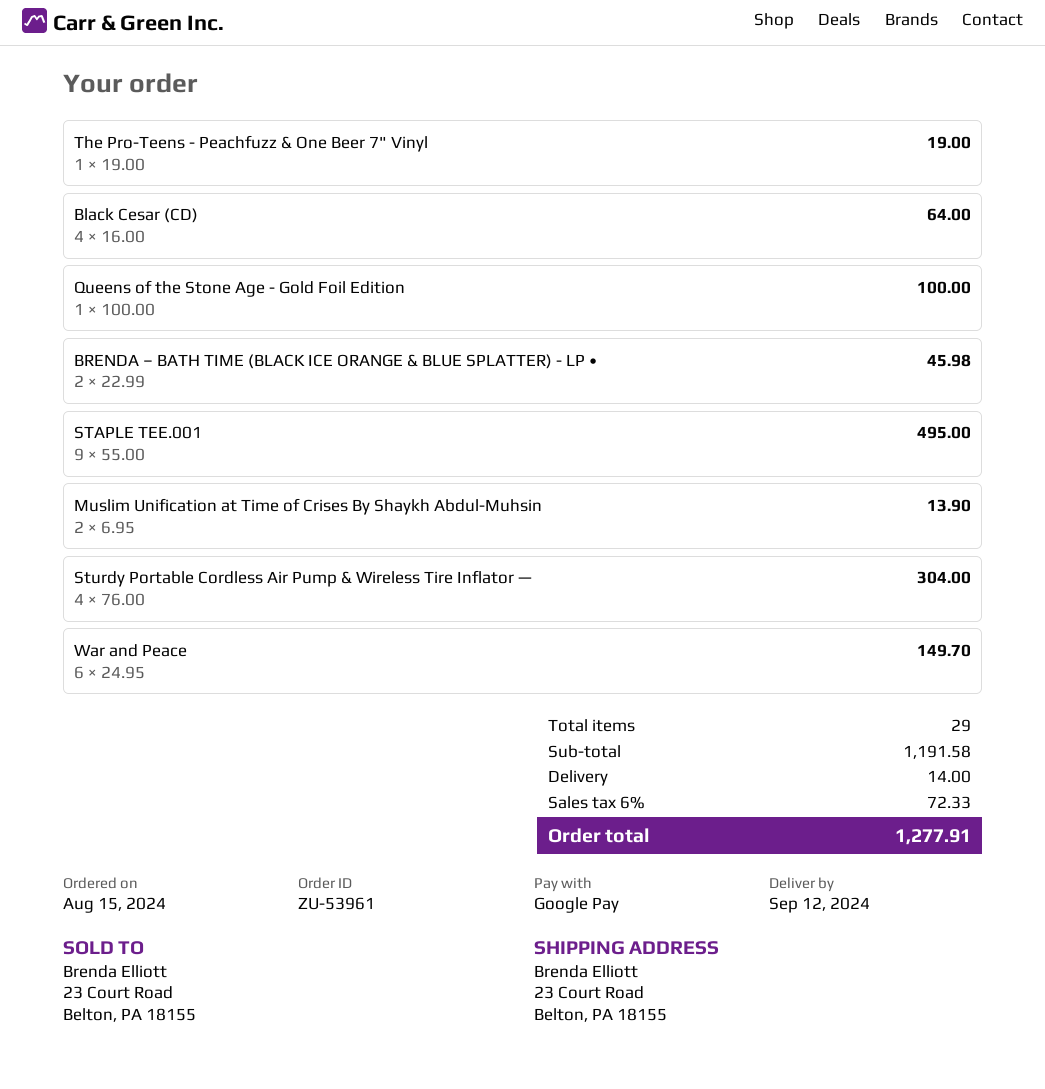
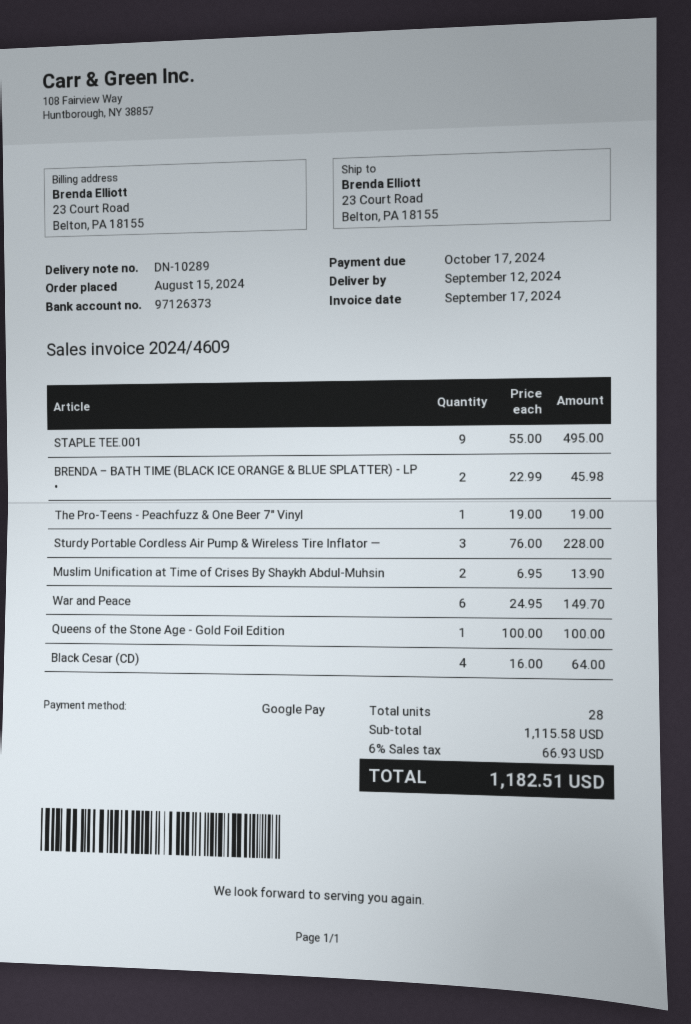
Sturdy Portable Cordless Air Pump & Wireless Tire Inflator —: 4 x 76.00 = 304.00 -> 3 x 76.00 = 228.00
total quantity: 29 -> 28
subtotal: 1191.58 -> 1115.58
shipping: 14.00 -> none
tax: 6% = 72.33 -> 6% = 66.93
total: 1277.91 -> 1182.51

